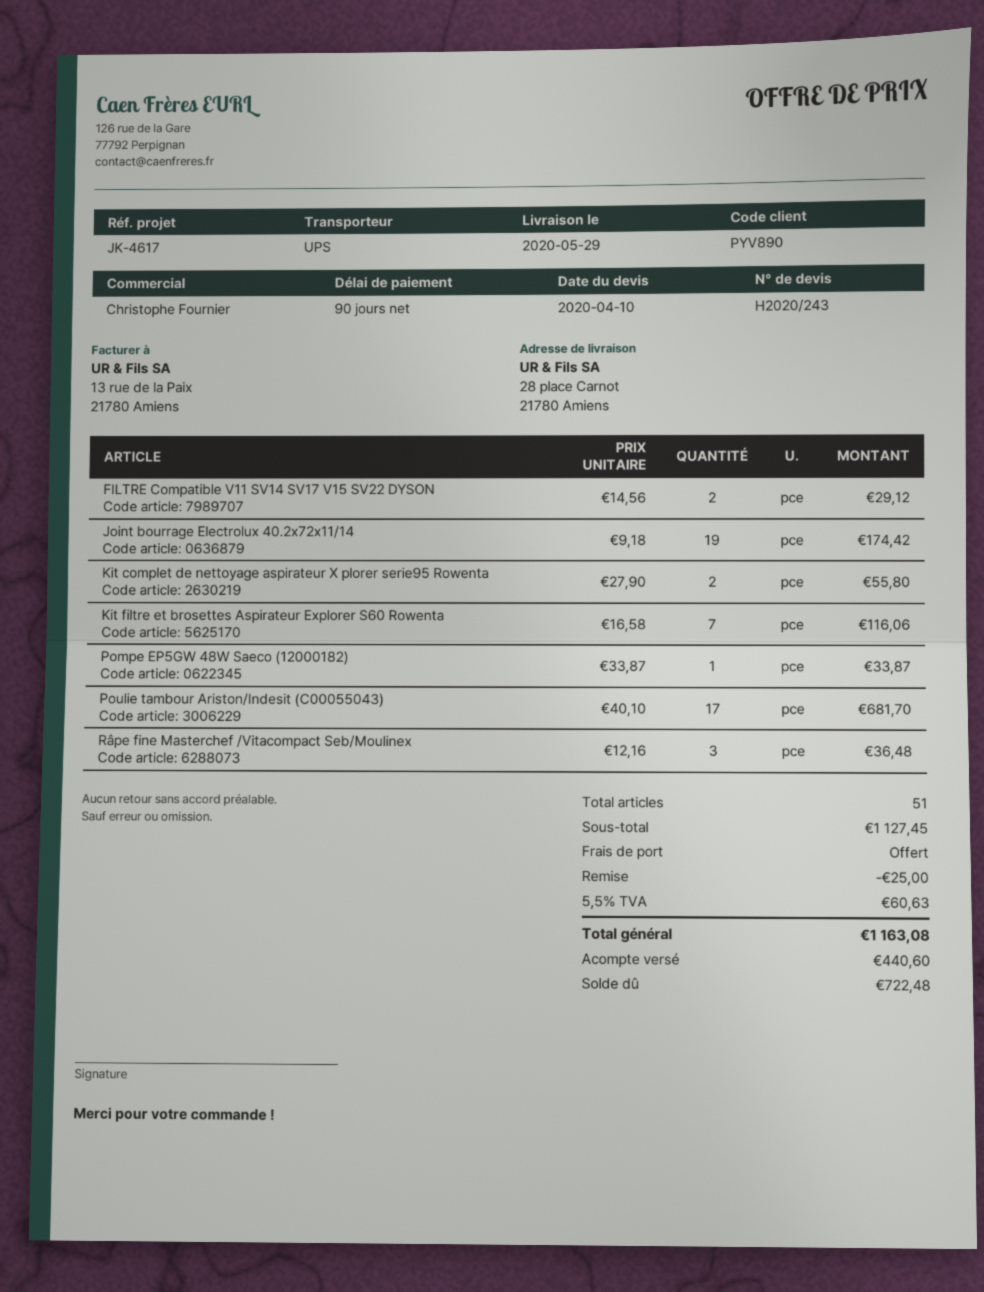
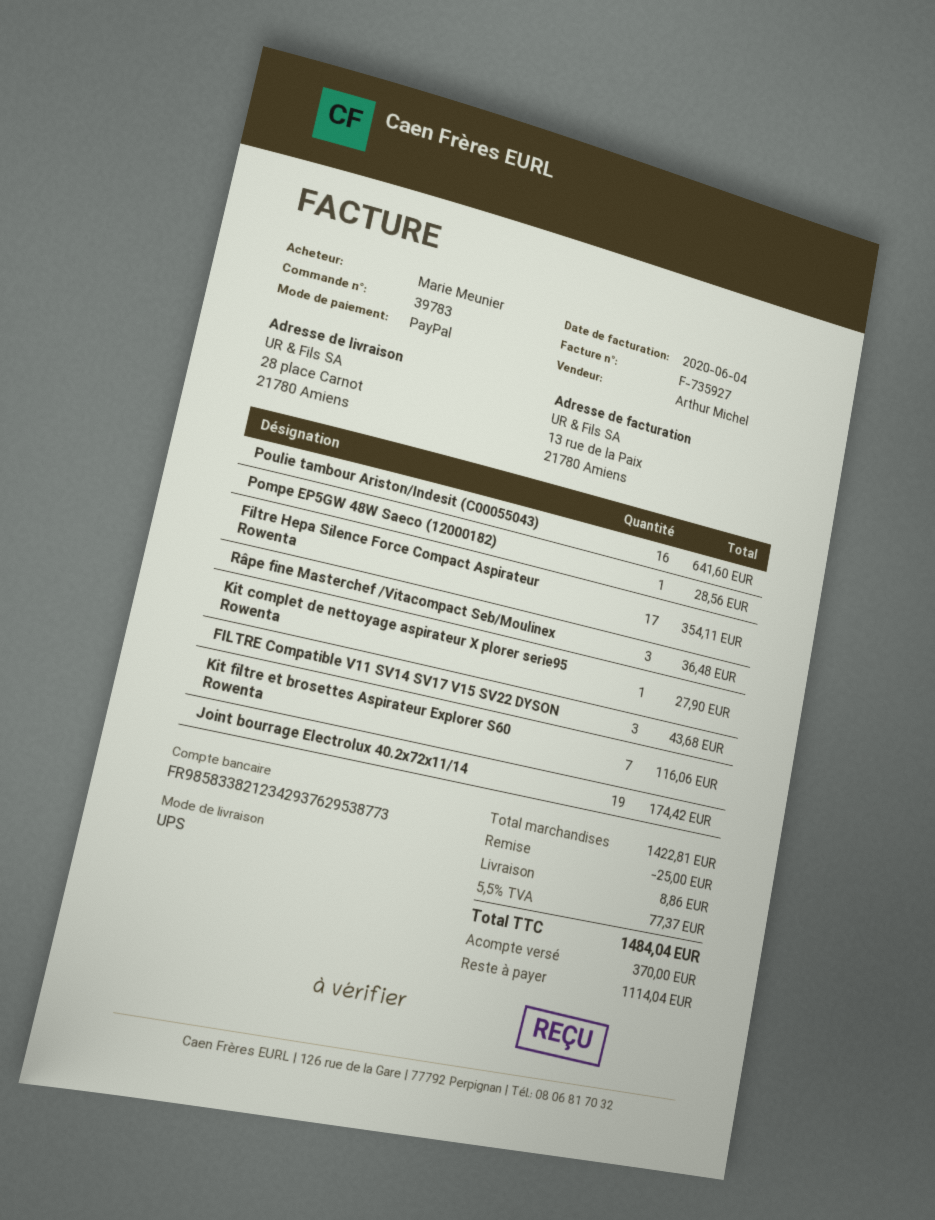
sales rep: Christophe Fournier -> Arthur Michel
FILTRE Compatible V11 SV14 SV17 V15 SV22 DYSON: 2 for 29.12 -> 3 for 43.68
Kit complet de nettoyage aspirateur X plorer serie95 Rowenta: 2 for 55.80 -> 1 for 27.90
Pompe EP5GW 48W Saeco (12000182): 1 for 33.87 -> 1 for 28.56
Poulie tambour Ariston/Indesit (C00055043): 17 for 681.70 -> 16 for 641.60
Filtre Hepa Silence Force Compact Aspirateur Rowenta: none -> 17 for 354.11
subtotal: 1127.45 -> 1422.81
shipping: 0.00 -> 8.86
tax: 5.5% = 60.63 -> 5.5% = 77.37
total: 1163.08 -> 1484.04
deposit: 440.60 -> 370.00
balance: 722.48 -> 1114.04

